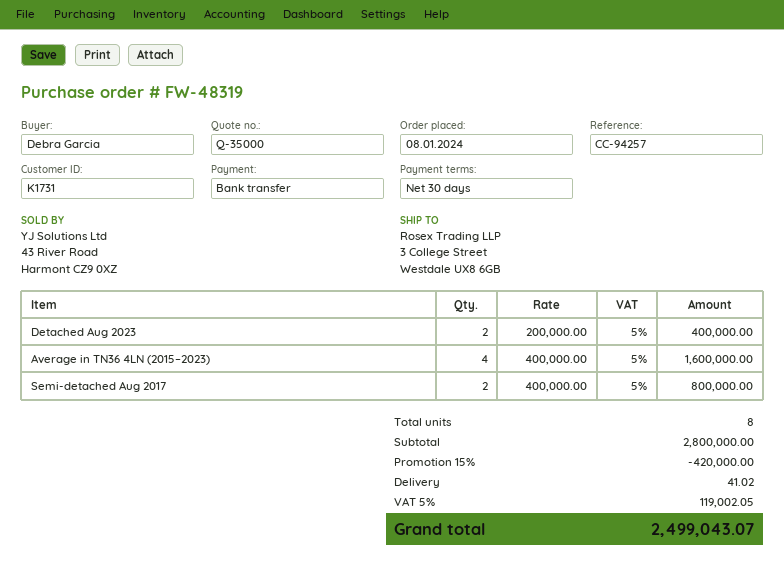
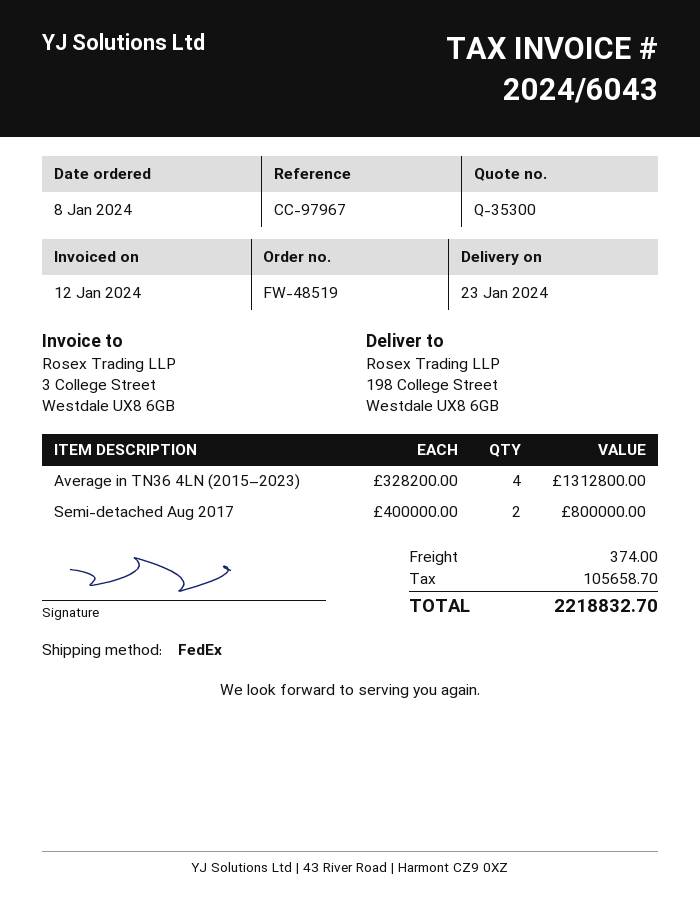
quote number: Q-35000 -> Q-35300
order number: FW-48319 -> FW-48519
reference: CC-94257 -> CC-97967
ship to: 3 College Street, Westdale UX8 6GB -> 198 College Street, Westdale UX8 6GB
Detached Aug 2023: 2 x 200000.00 = 400000.00 -> none
Average in TN36 4LN (2015–2023): 4 x 400000.00 = 1600000.00 -> 4 x 328200.00 = 1312800.00
discount: 15% = 420000.00 -> none
shipping: 41.02 -> 374.00
tax: 119002.05 -> 105658.70
total: 2499043.07 -> 2218832.70

